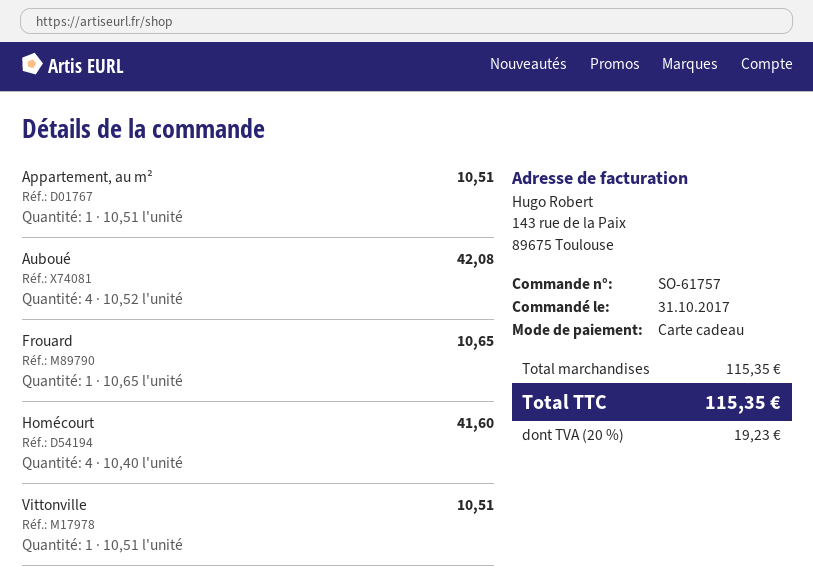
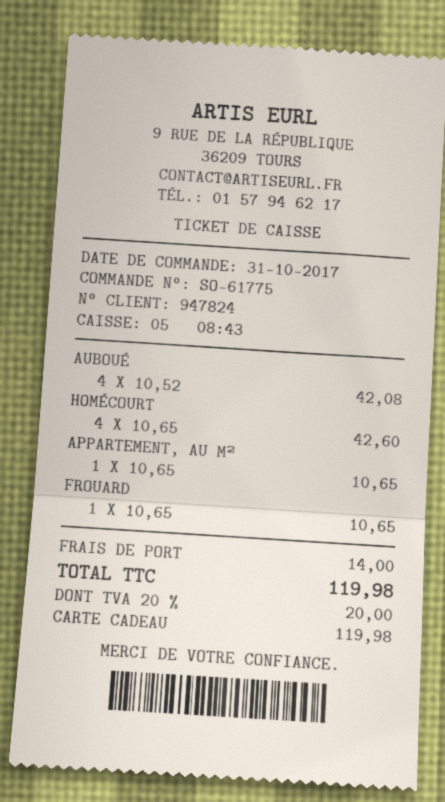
order number: SO-61757 -> SO-61775
Appartement, au m²: 1 x 10.51 = 10.51 -> 1 x 10.65 = 10.65
Homécourt: 4 x 10.40 = 41.60 -> 4 x 10.65 = 42.60
Vittonville: 1 x 10.51 = 10.51 -> none
shipping: none -> 14.00
tax: 20% = 19.23 -> 20% = 20.00
total: 115.35 -> 119.98

